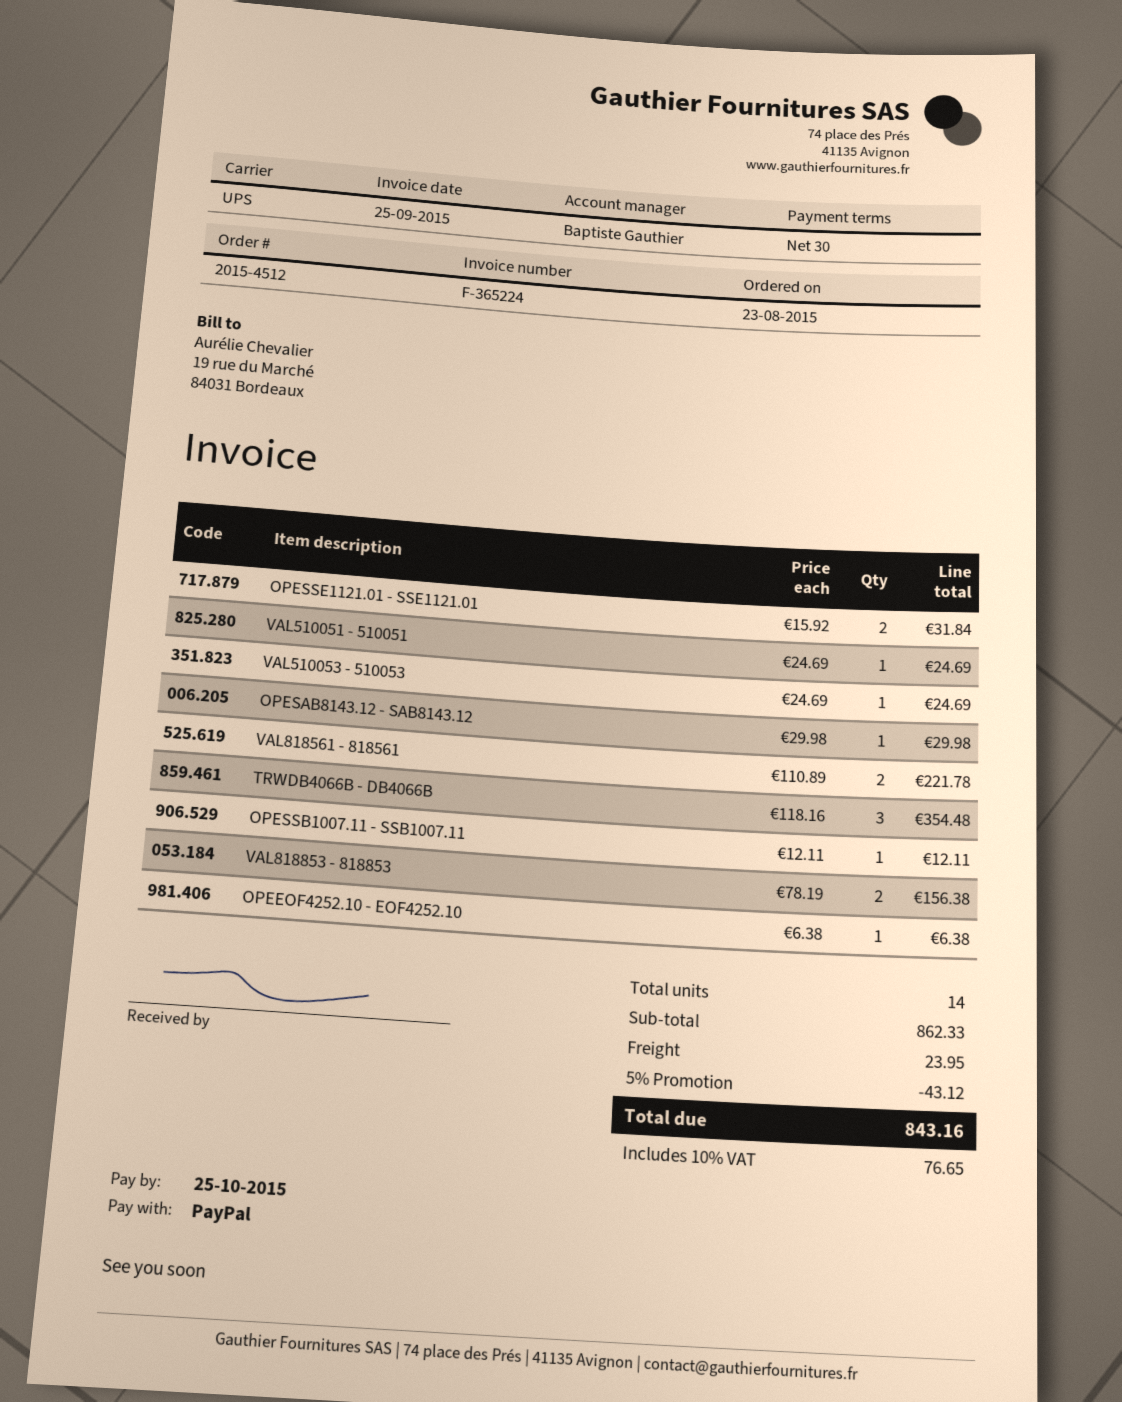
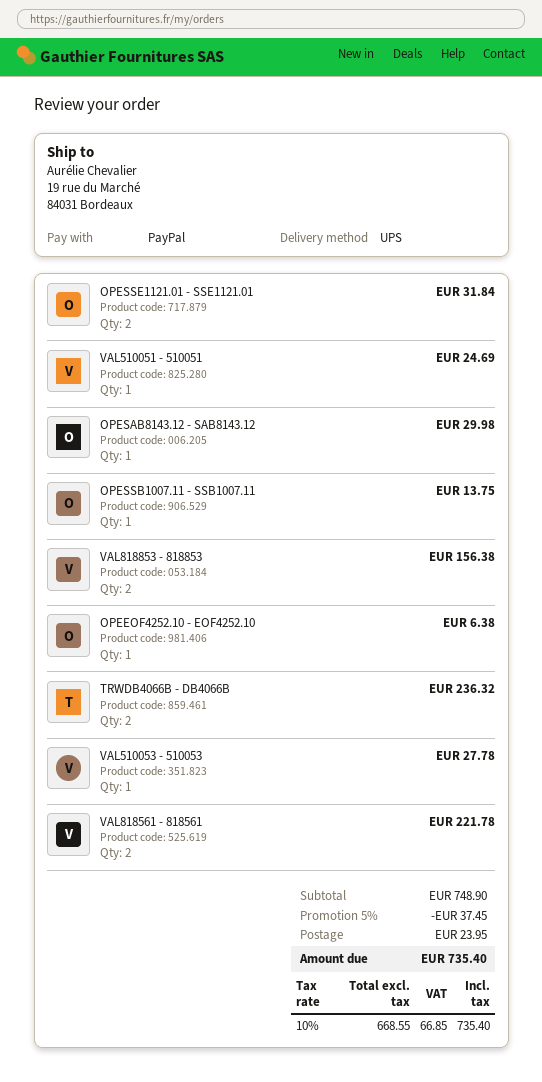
VAL510053 - 510053: 1 for 24.69 -> 1 for 27.78
TRWDB4066B - DB4066B: 3 for 354.48 -> 2 for 236.32
OPESSB1007.11 - SSB1007.11: 1 for 12.11 -> 1 for 13.75
subtotal: 862.33 -> 748.90
discount: 5% = 43.12 -> 5% = 37.45
tax: 10% = 76.65 -> 10% = 66.85
total: 843.16 -> 735.40

